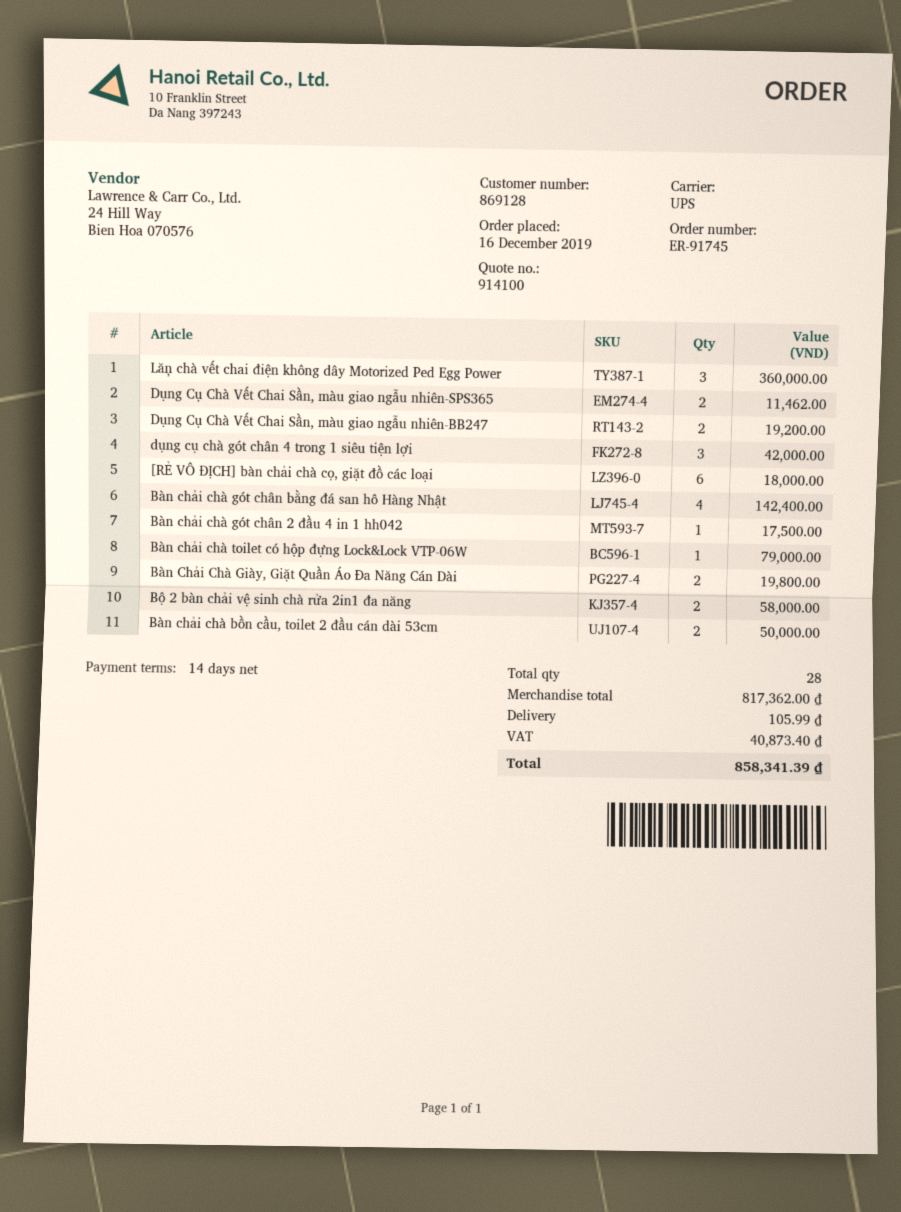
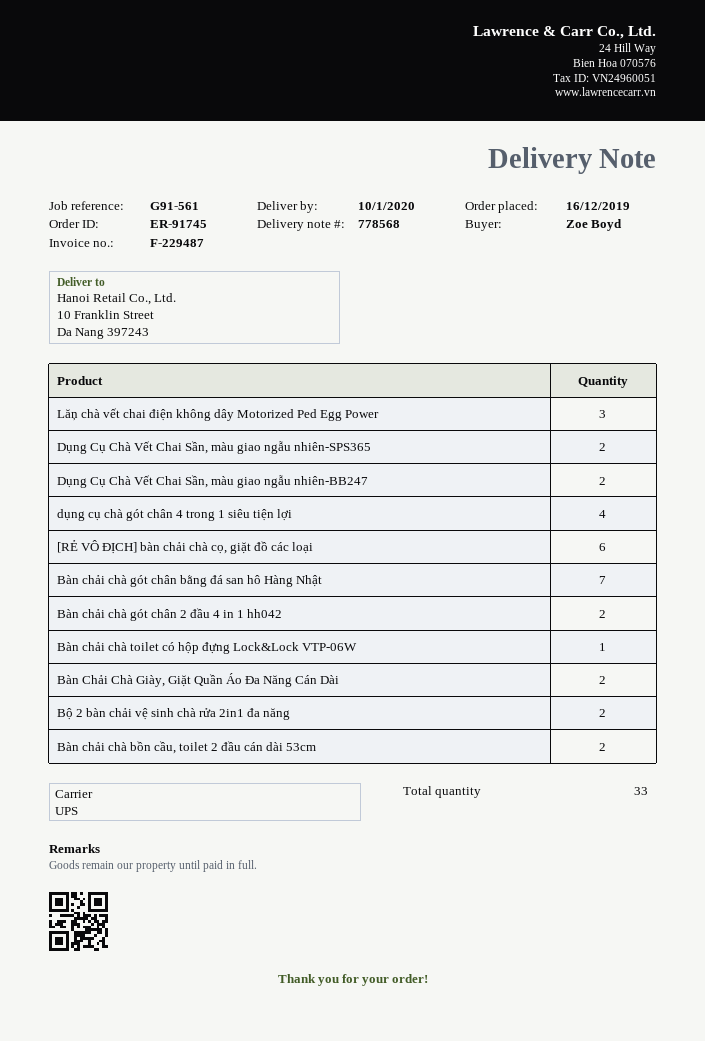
dụng cụ chà gót chân 4 trong 1 siêu tiện lợi: 3 -> 4
Bàn chải chà gót chân bằng đá san hô Hàng Nhật: 4 -> 7
Bàn chải chà gót chân 2 đầu 4 in 1 hh042: 1 -> 2
total quantity: 28 -> 33

